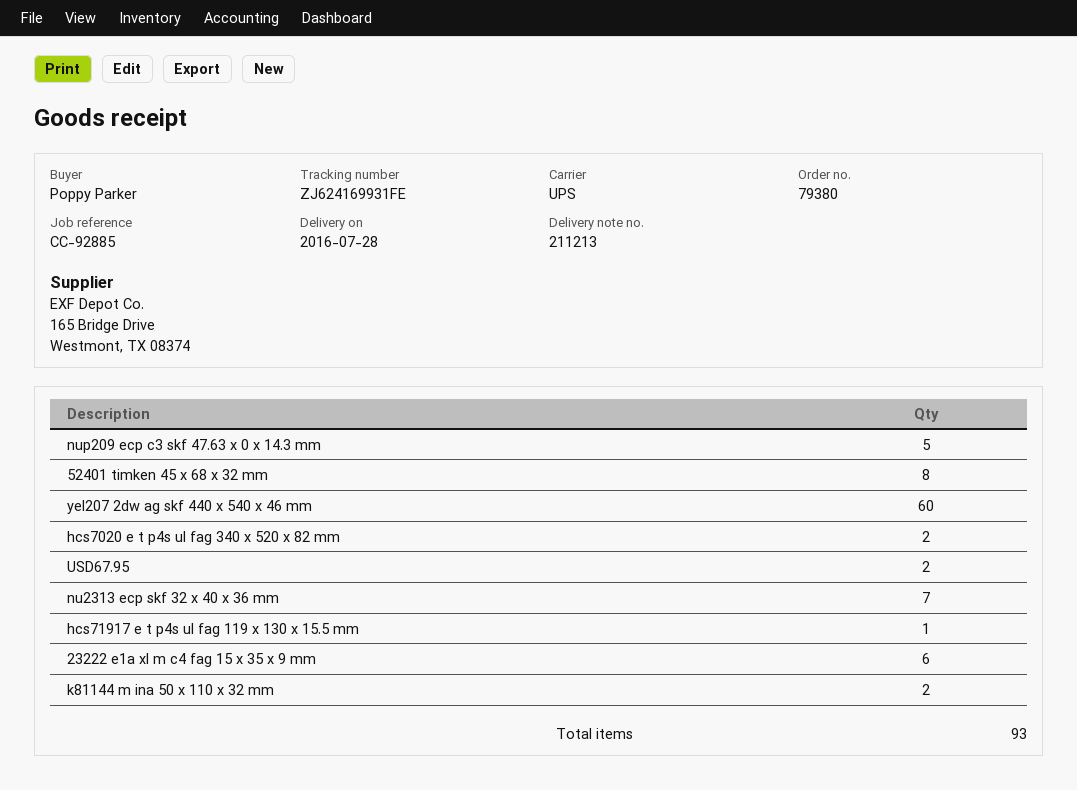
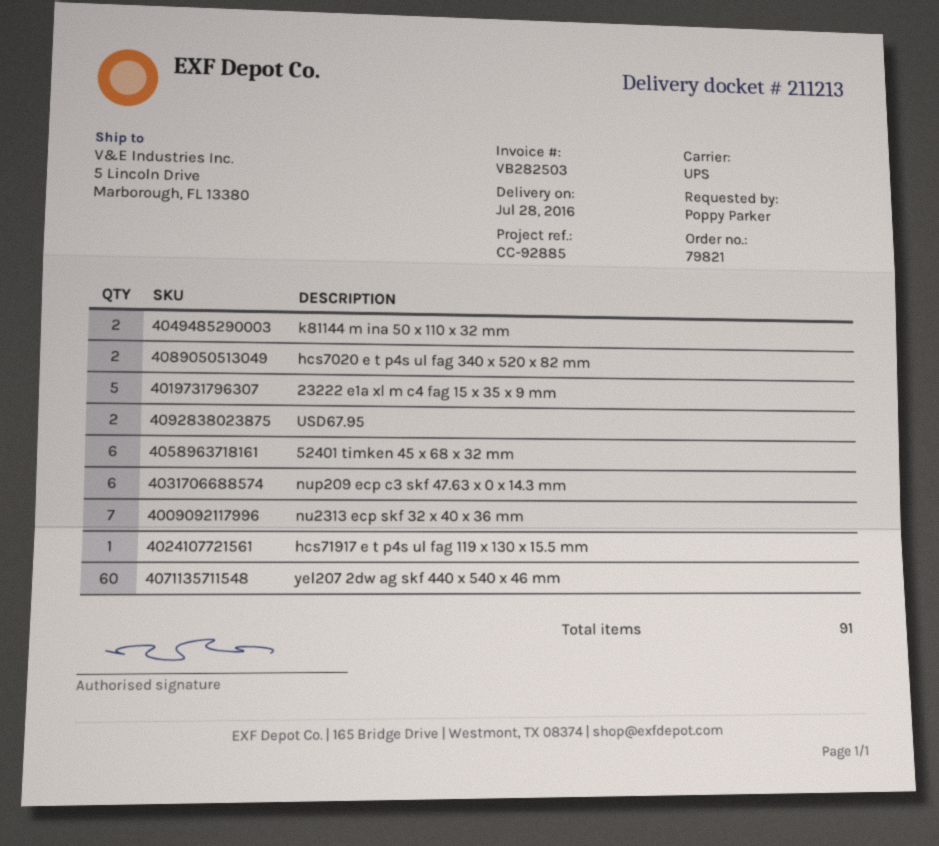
order number: 79380 -> 79821
nup209 ecp c3 skf 47.63 x 0 x 14.3 mm: 5 -> 6
52401 timken 45 x 68 x 32 mm: 8 -> 6
23222 e1a xl m c4 fag 15 x 35 x 9 mm: 6 -> 5
total quantity: 93 -> 91

